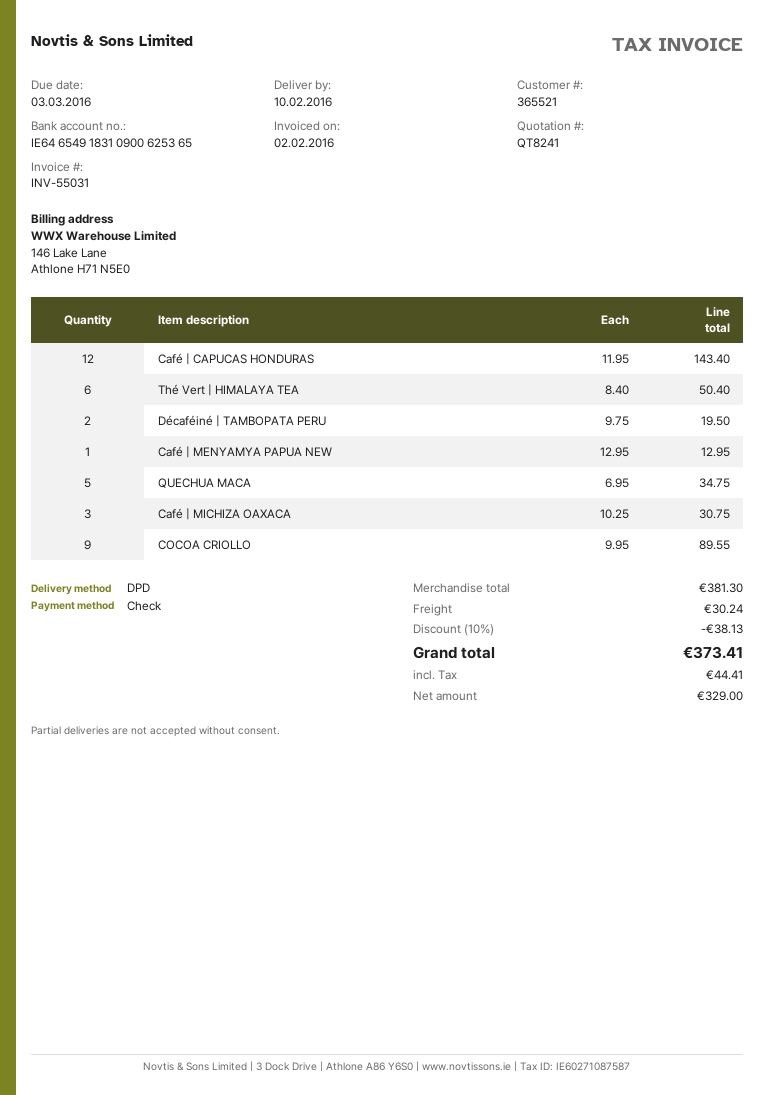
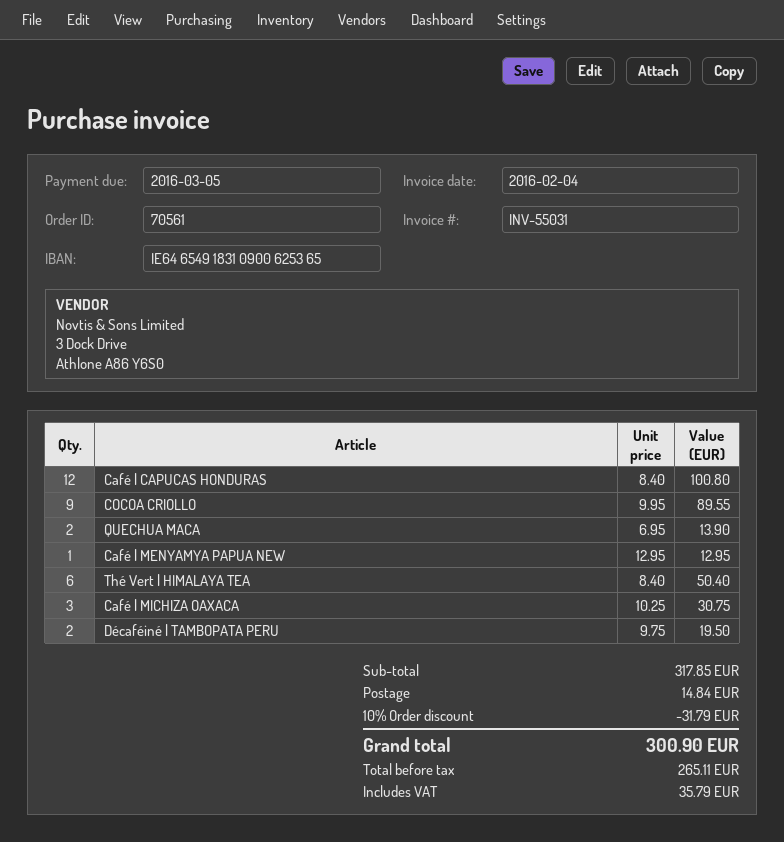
invoice date: 2016-02-02 -> 2016-02-04
due date: 2016-03-03 -> 2016-03-05
Café | CAPUCAS HONDURAS: 12 x 11.95 = 143.40 -> 12 x 8.40 = 100.80
QUECHUA MACA: 5 x 6.95 = 34.75 -> 2 x 6.95 = 13.90
subtotal: 381.30 -> 317.85
discount: 10% = 38.13 -> 10% = 31.79
shipping: 30.24 -> 14.84
net: 329.00 -> 265.11
tax: 44.41 -> 35.79
total: 373.41 -> 300.90

